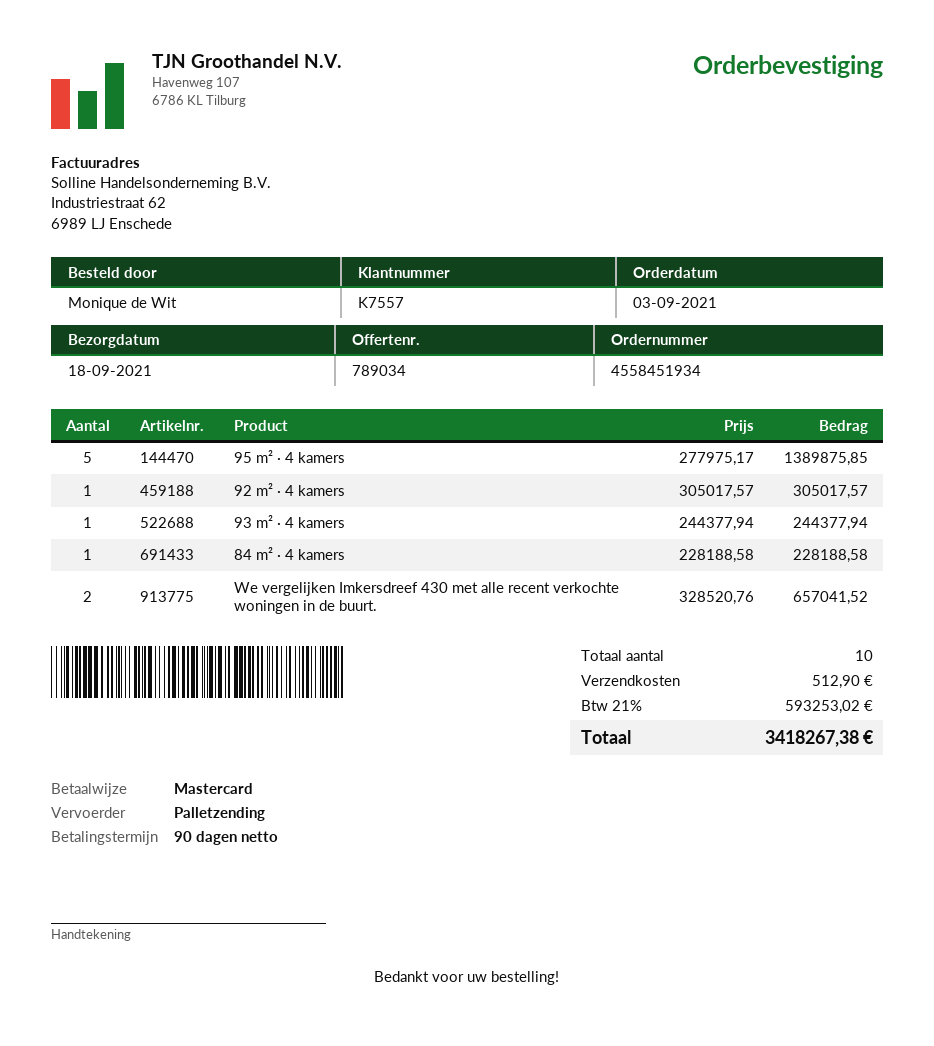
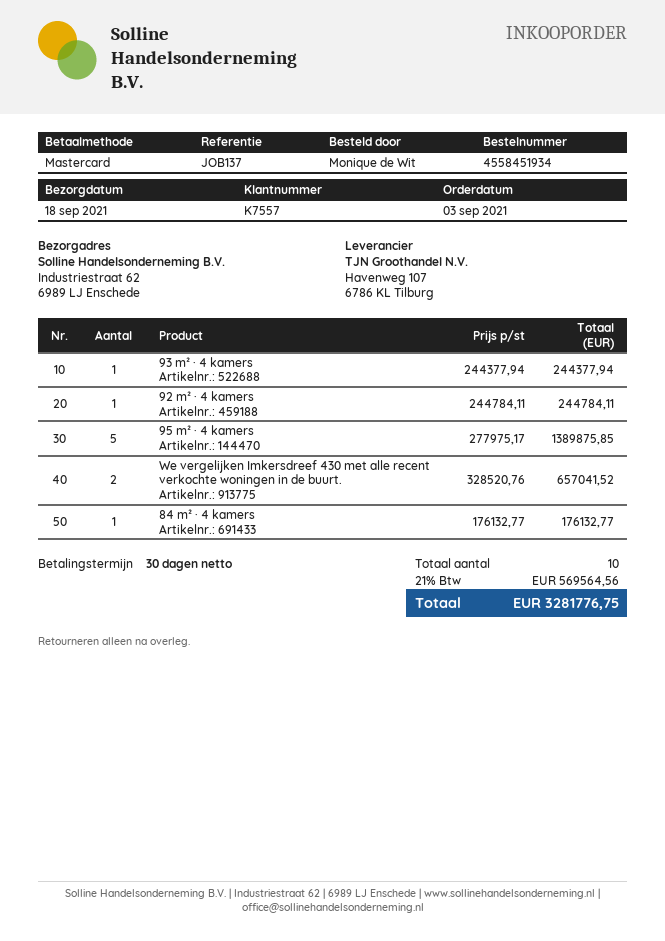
payment terms: 90 days -> 30 days
92 m² · 4 kamers: 1 x 305017.57 = 305017.57 -> 1 x 244784.11 = 244784.11
84 m² · 4 kamers: 1 x 228188.58 = 228188.58 -> 1 x 176132.77 = 176132.77
shipping: 512.90 -> none
tax: 21% = 593253.02 -> 21% = 569564.56
total: 3418267.38 -> 3281776.75

